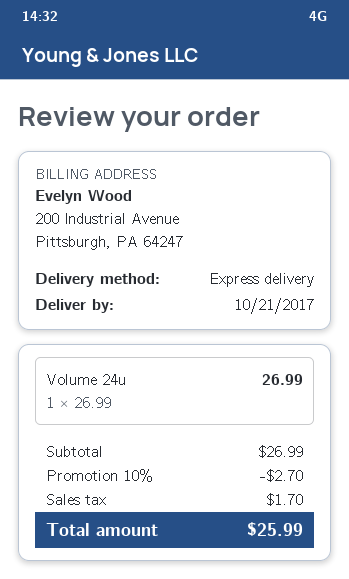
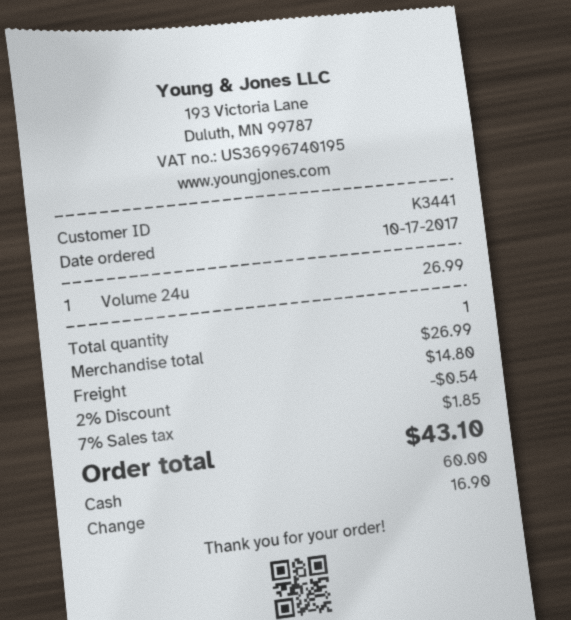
discount: 10% = 2.70 -> 2% = 0.54
shipping: none -> 14.80
tax: 1.70 -> 1.85
total: 25.99 -> 43.10

